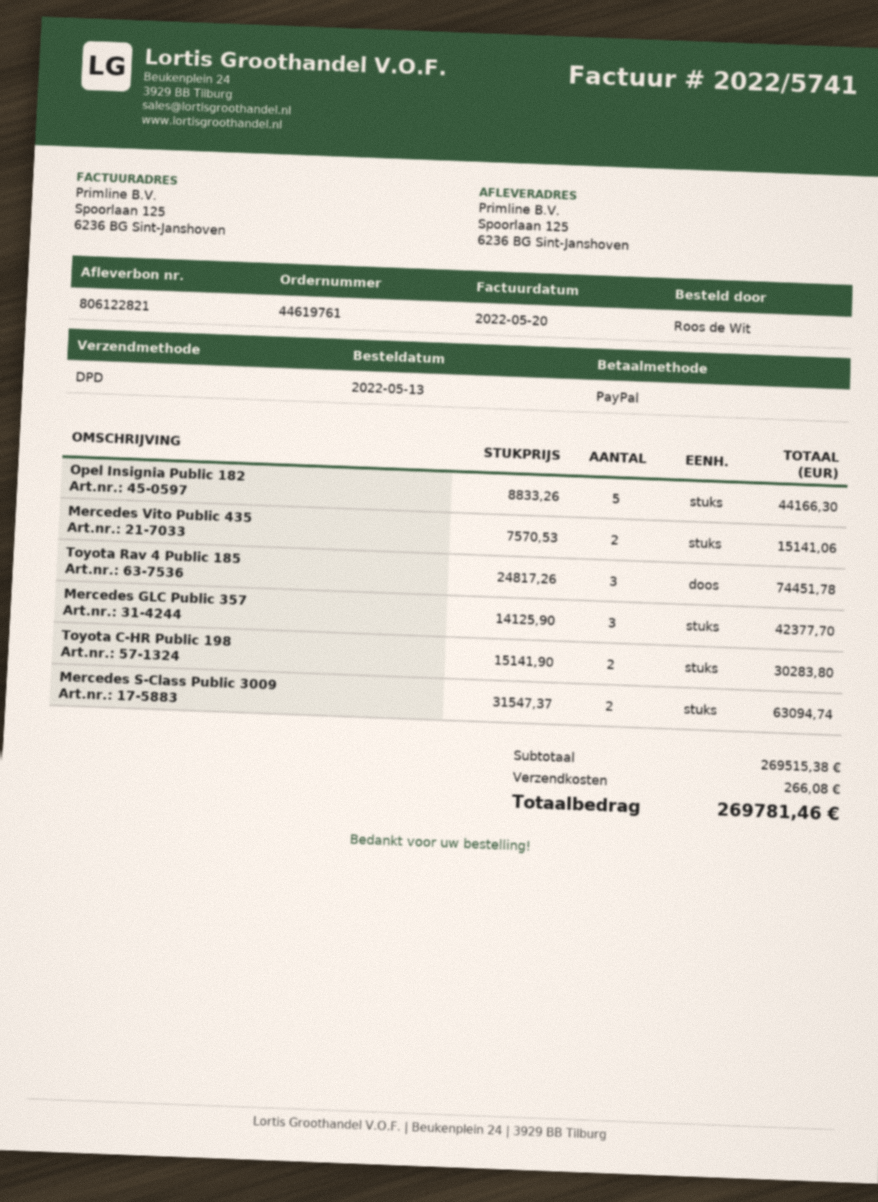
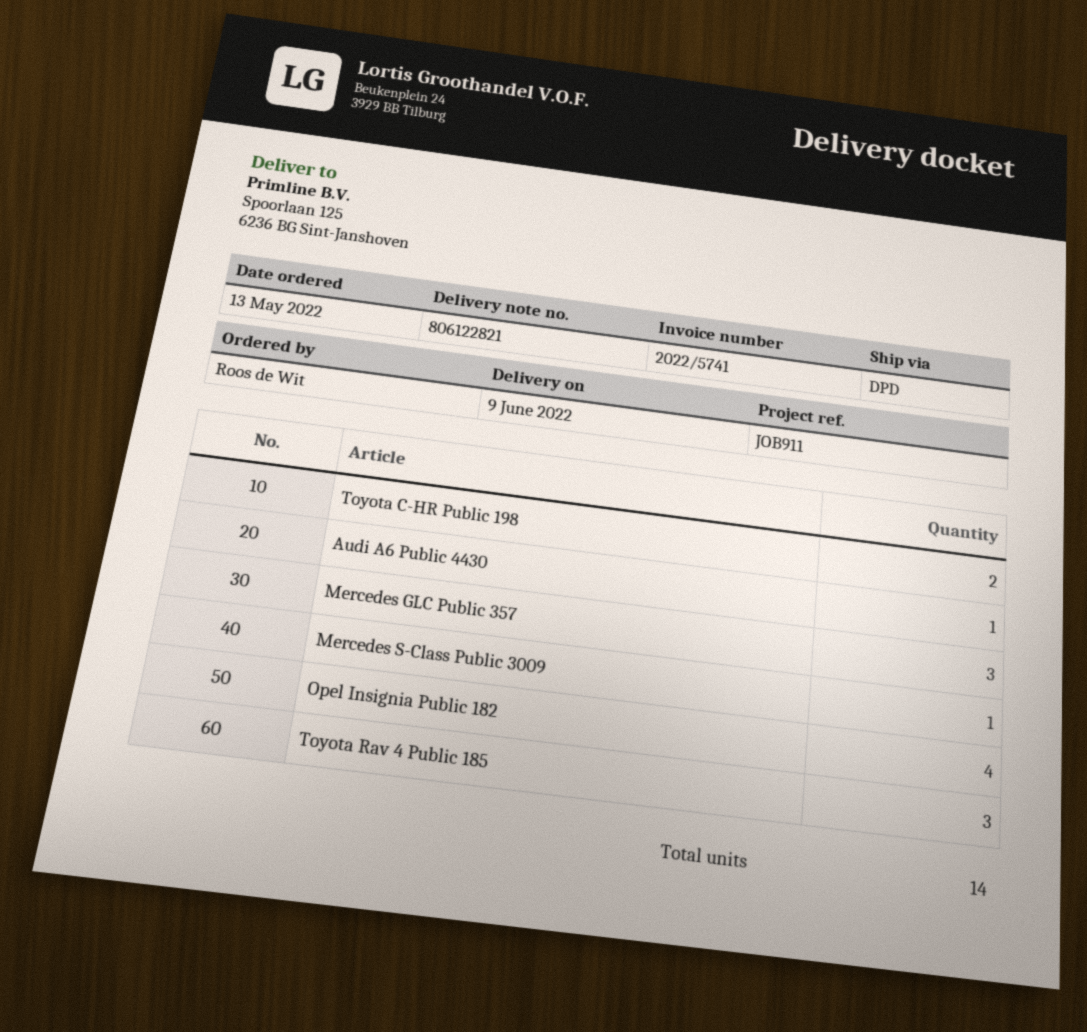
Opel Insignia Public 182: 5 -> 4
Mercedes Vito Public 435: 2 -> none
Mercedes S-Class Public 3009: 2 -> 1
Audi A6 Public 4430: none -> 1

